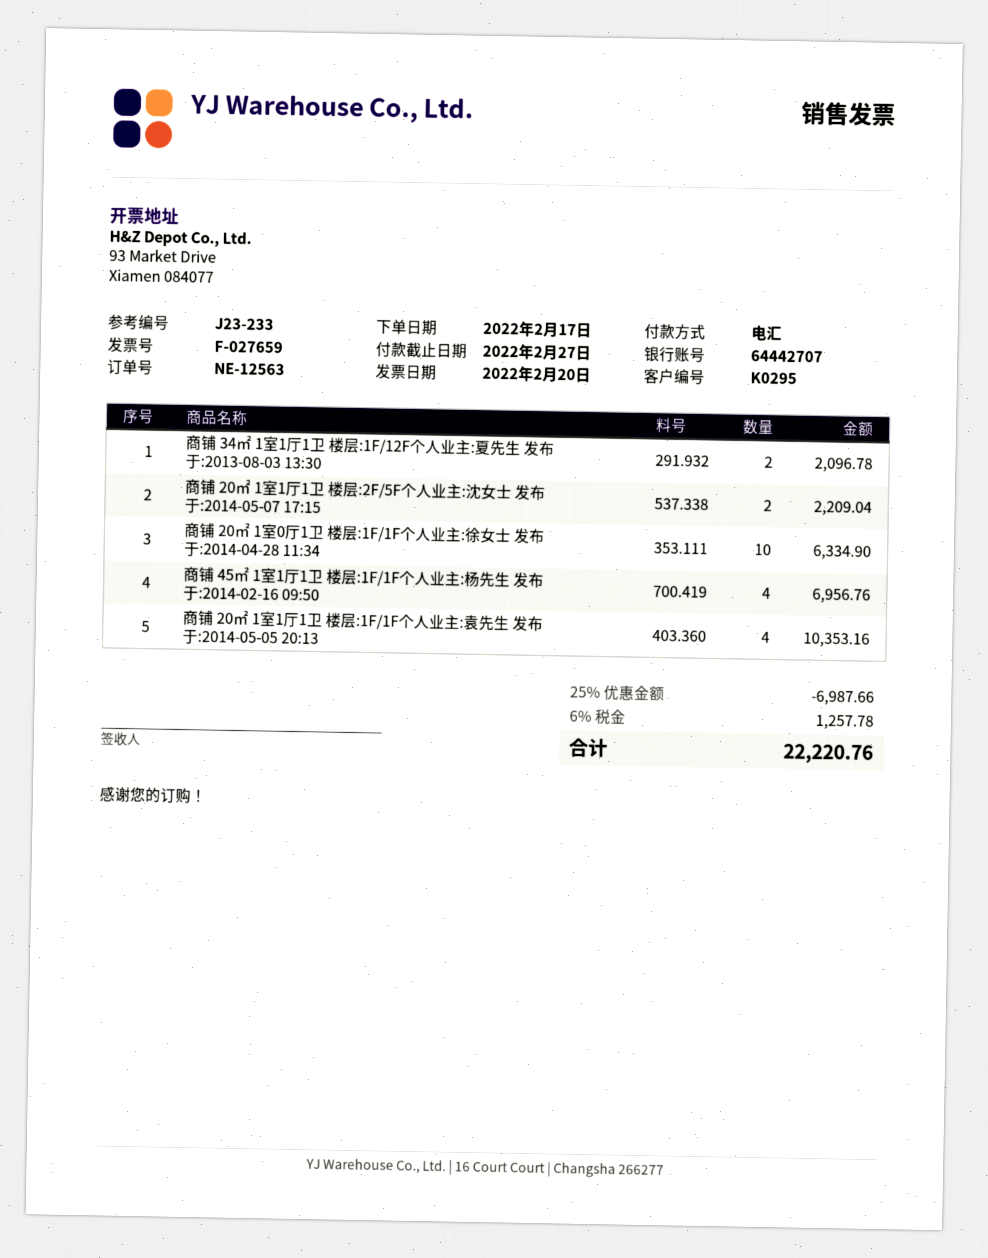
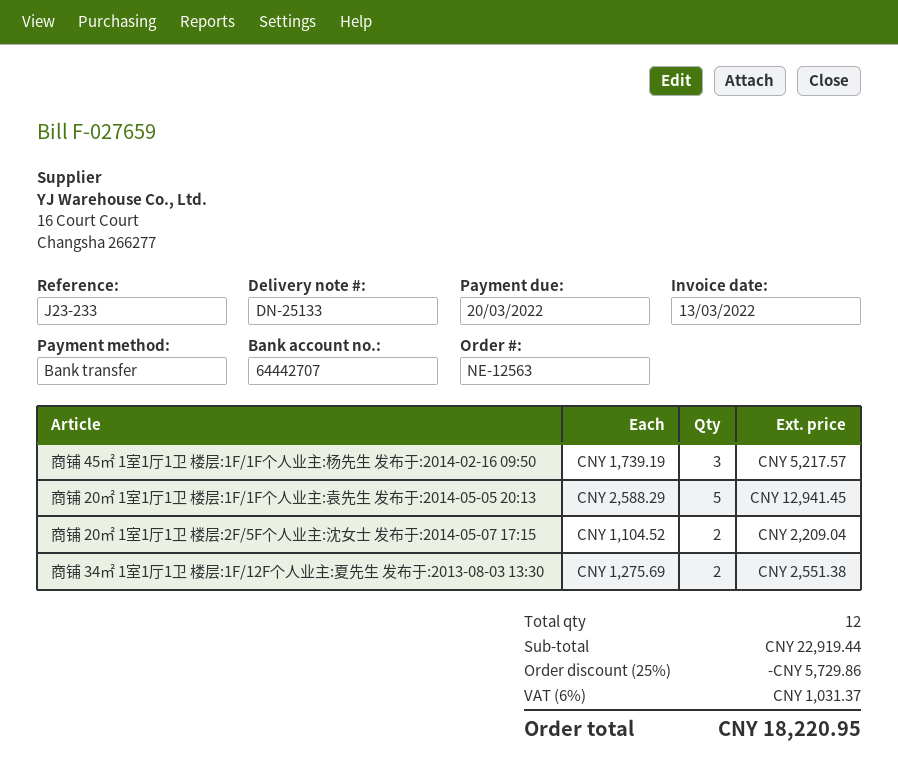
invoice date: 2022-02-20 -> 2022-03-13
due date: 2022-02-27 -> 2022-03-20
商铺 34㎡ 1室1厅1卫 楼层:1F/12F个人业主:夏先生 发布于:2013-08-03 13:30: 2 for 2096.78 -> 2 for 2551.38
商铺 20㎡ 1室0厅1卫 楼层:1F/1F个人业主:徐女士 发布于:2014-04-28 11:34: 10 for 6334.90 -> none
商铺 45㎡ 1室1厅1卫 楼层:1F/1F个人业主:杨先生 发布于:2014-02-16 09:50: 4 for 6956.76 -> 3 for 5217.57
商铺 20㎡ 1室1厅1卫 楼层:1F/1F个人业主:袁先生 发布于:2014-05-05 20:13: 4 for 10353.16 -> 5 for 12941.45
discount: 25% = 6987.66 -> 25% = 5729.86
tax: 6% = 1257.78 -> 6% = 1031.37
total: 22220.76 -> 18220.95

